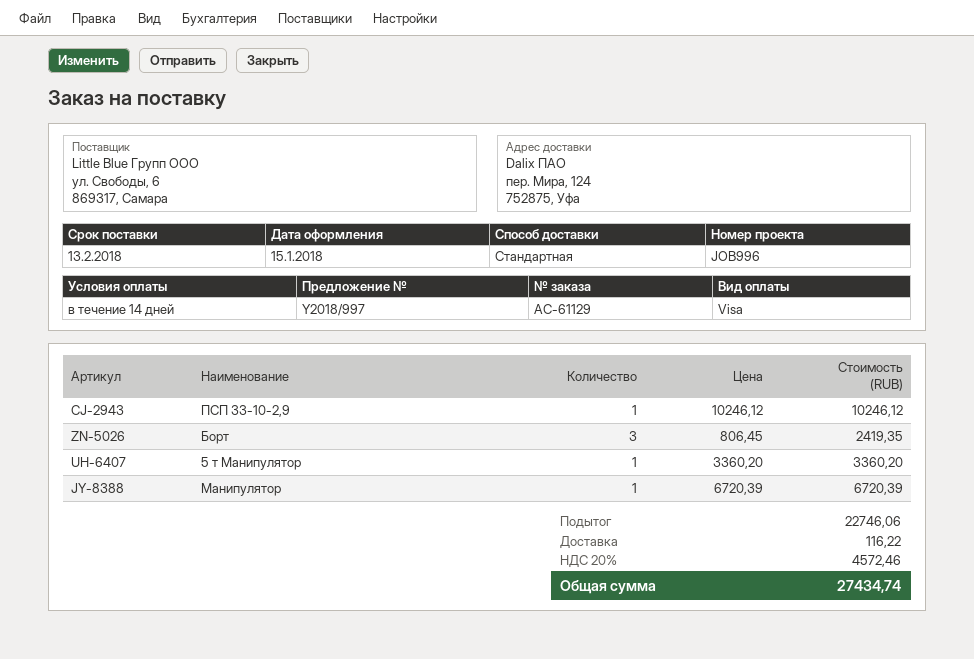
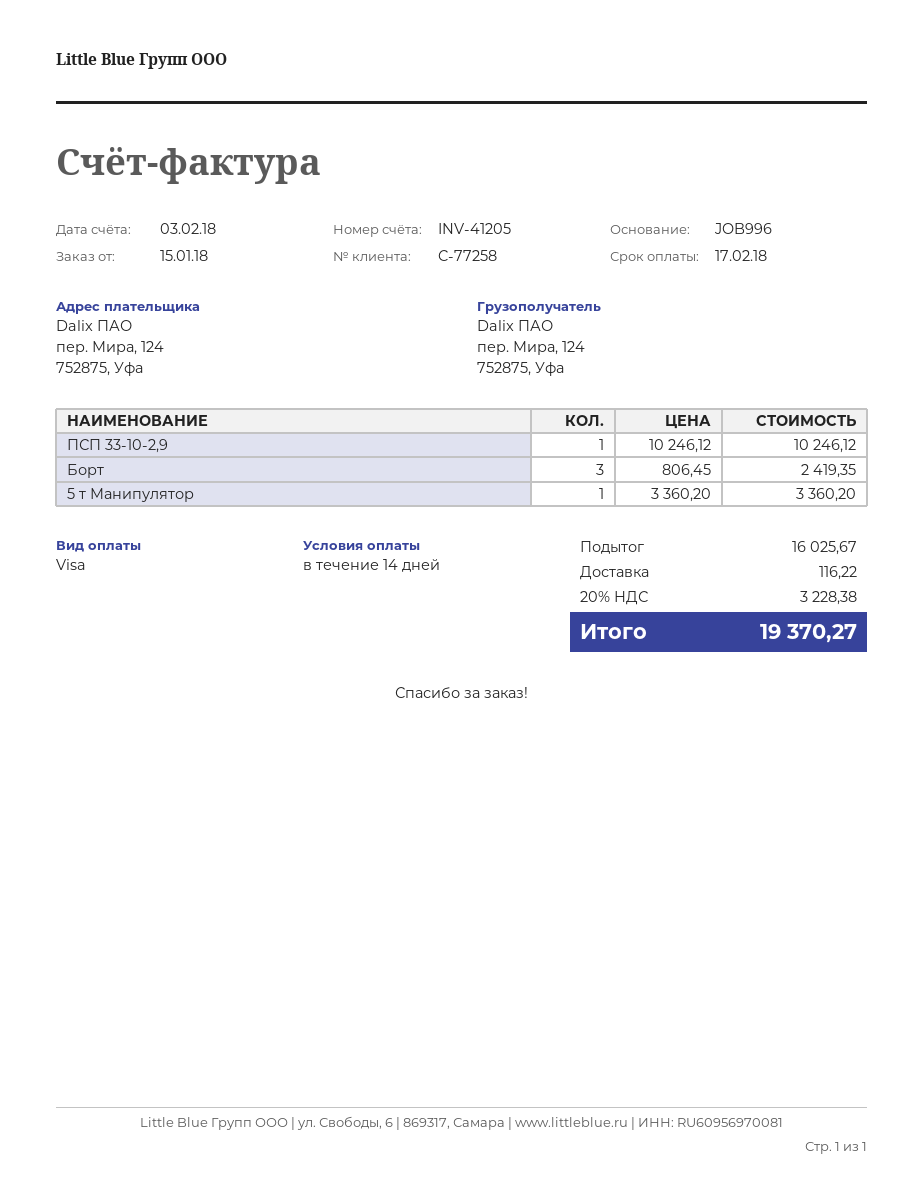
Манипулятор: 1 x 6720.39 = 6720.39 -> none
subtotal: 22746.06 -> 16025.67
tax: 20% = 4572.46 -> 20% = 3228.38
total: 27434.74 -> 19370.27

